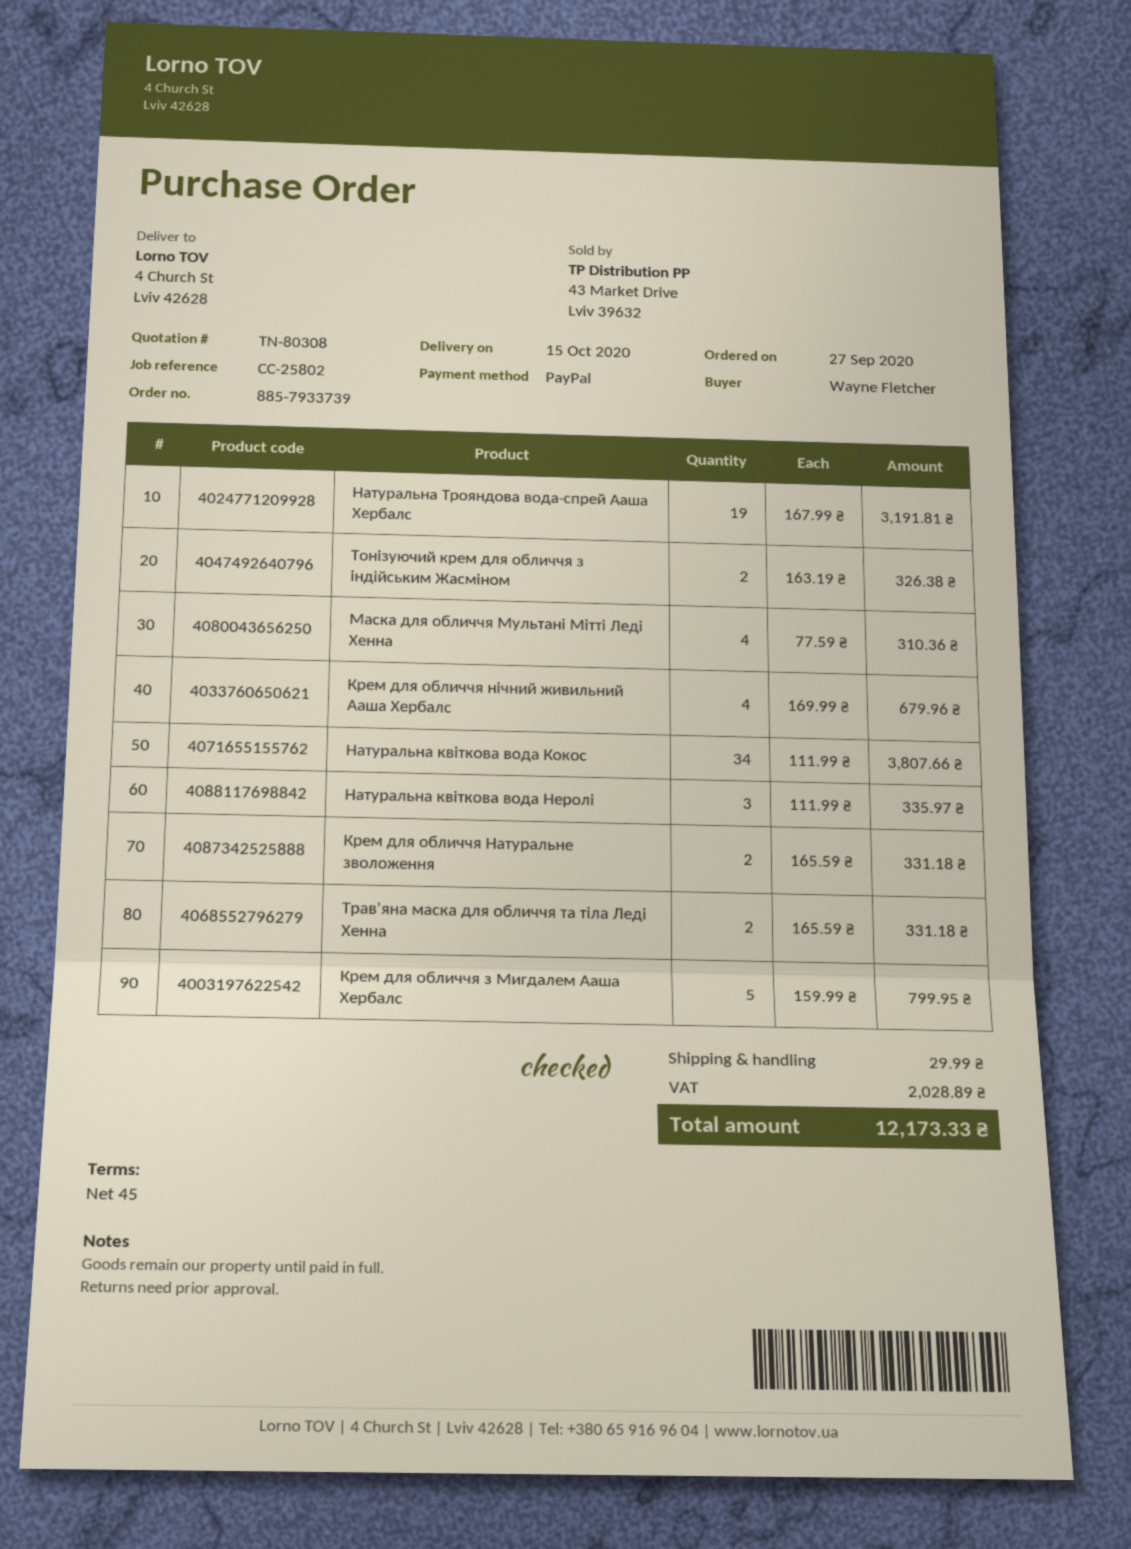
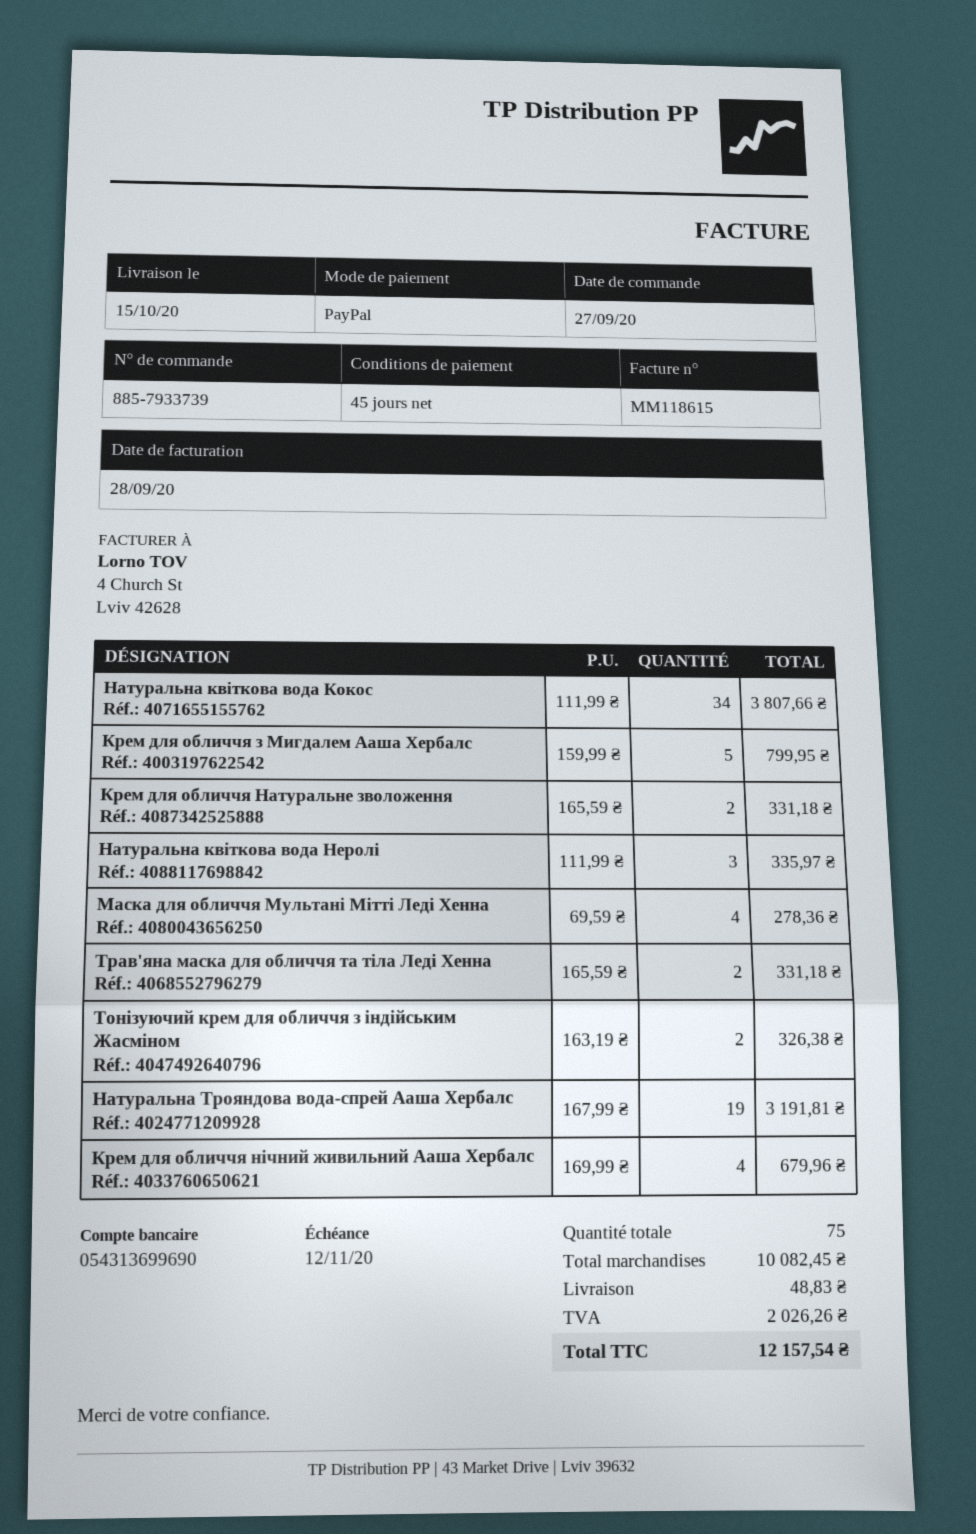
Маска для обличчя Мультані Мітті Леді Хенна: 4 x 77.59 = 310.36 -> 4 x 69.59 = 278.36
shipping: 29.99 -> 48.83
tax: 2028.89 -> 2026.26
total: 12173.33 -> 12157.54

